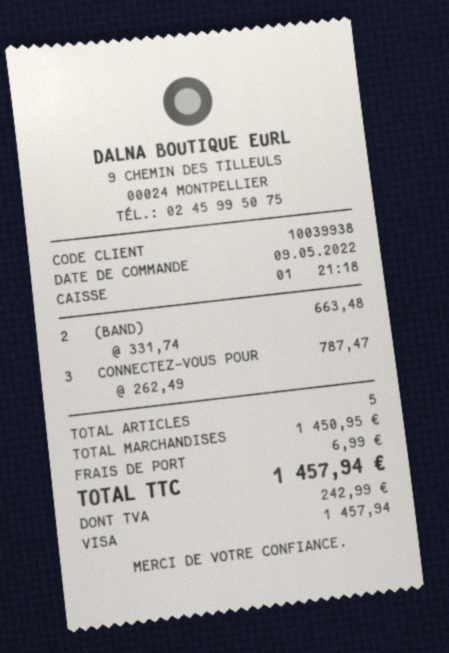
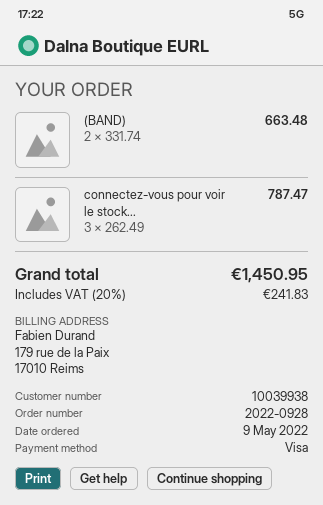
shipping: 6.99 -> none
tax: 242.99 -> 241.83
total: 1457.94 -> 1450.95

